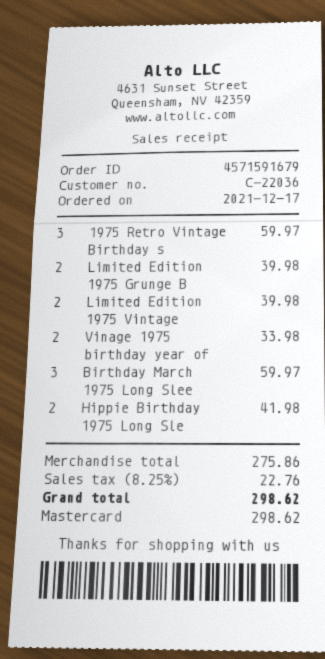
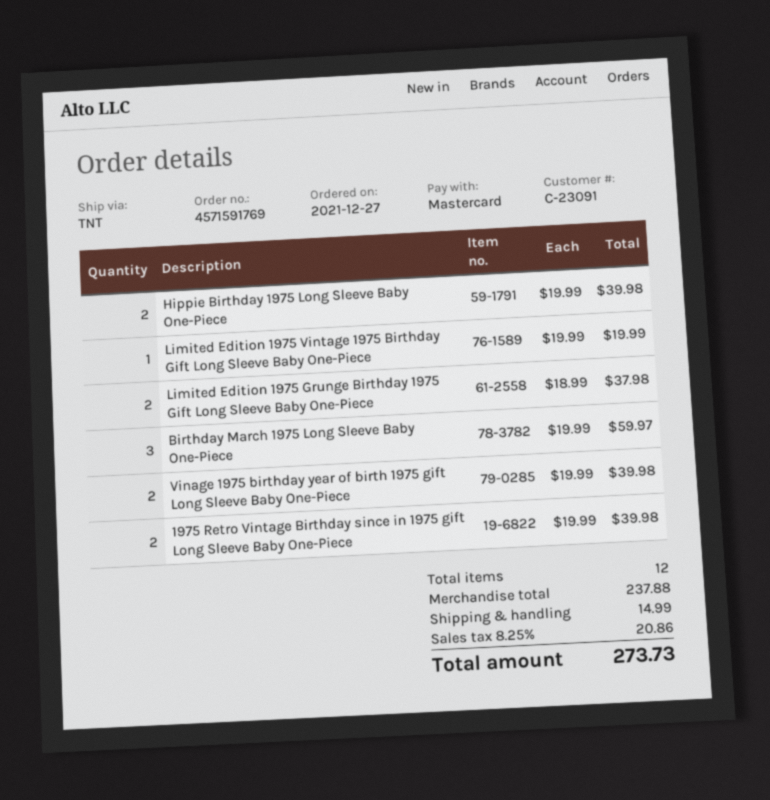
order number: 4571591679 -> 4571591769
order date: 2021-12-17 -> 2021-12-27
customer number: C-22036 -> C-23091
1975 Retro Vintage Birthday s: 3 for 59.97 -> 2 for 39.98
Limited Edition 1975 Grunge B: 2 for 39.98 -> 2 for 37.98
Limited Edition 1975 Vintage: 2 for 39.98 -> 1 for 19.99
Vinage 1975 birthday year of: 2 for 33.98 -> 2 for 39.98
Hippie Birthday 1975 Long Sle: 2 for 41.98 -> 2 for 39.98
subtotal: 275.86 -> 237.88
shipping: none -> 14.99
tax: 8.25% = 22.76 -> 8.25% = 20.86
total: 298.62 -> 273.73

